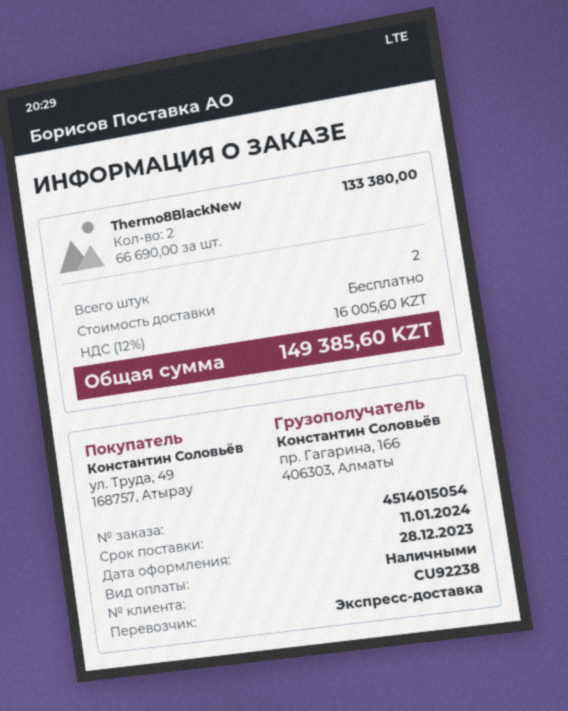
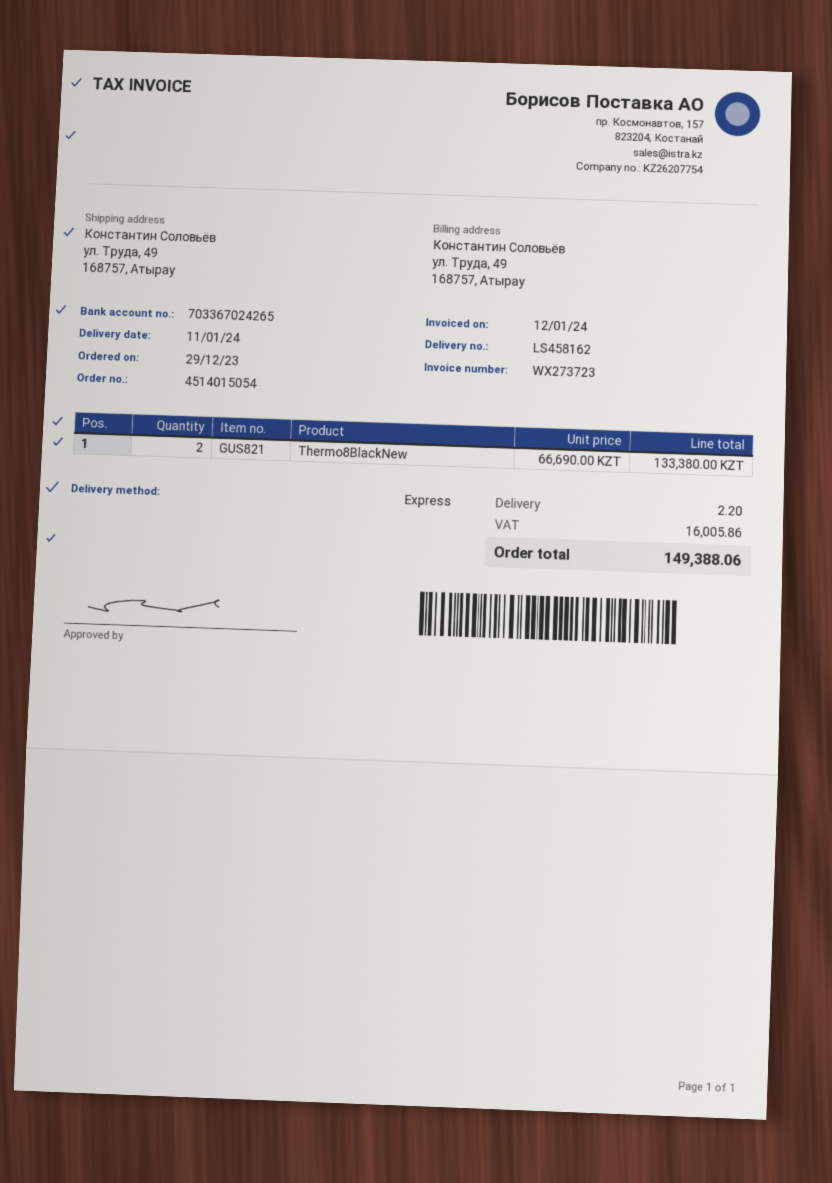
order date: 2023-12-28 -> 2023-12-29
ship to: пр. Гагарина, 166, 406303, Алматы -> ул. Труда, 49, 168757, Атырау
shipping: 0.00 -> 2.20
tax: 16005.60 -> 16005.86
total: 149385.60 -> 149388.06

